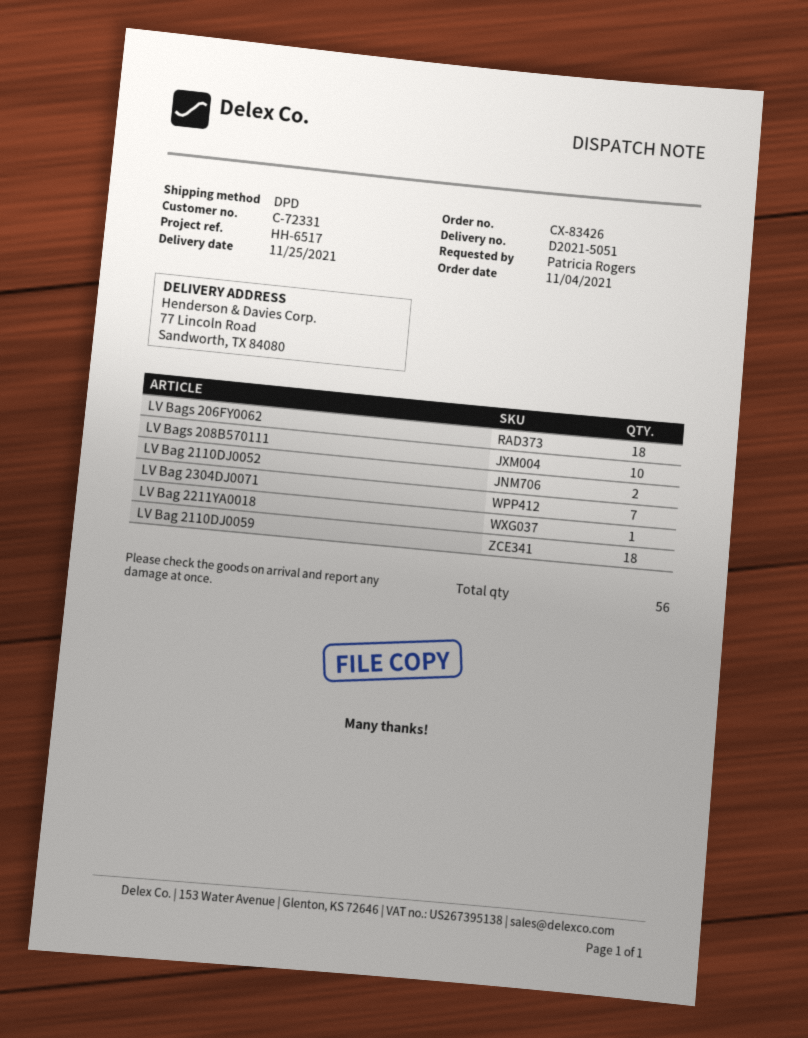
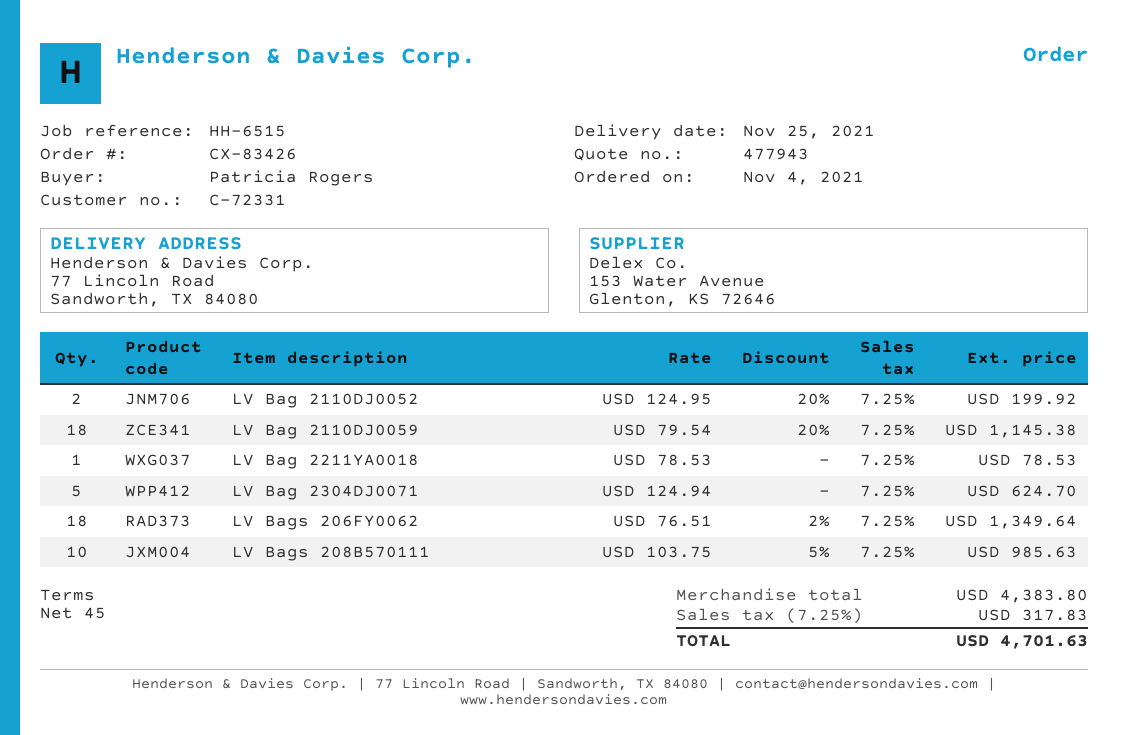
reference: HH-6517 -> HH-6515
LV Bag 2304DJ0071: 7 -> 5

